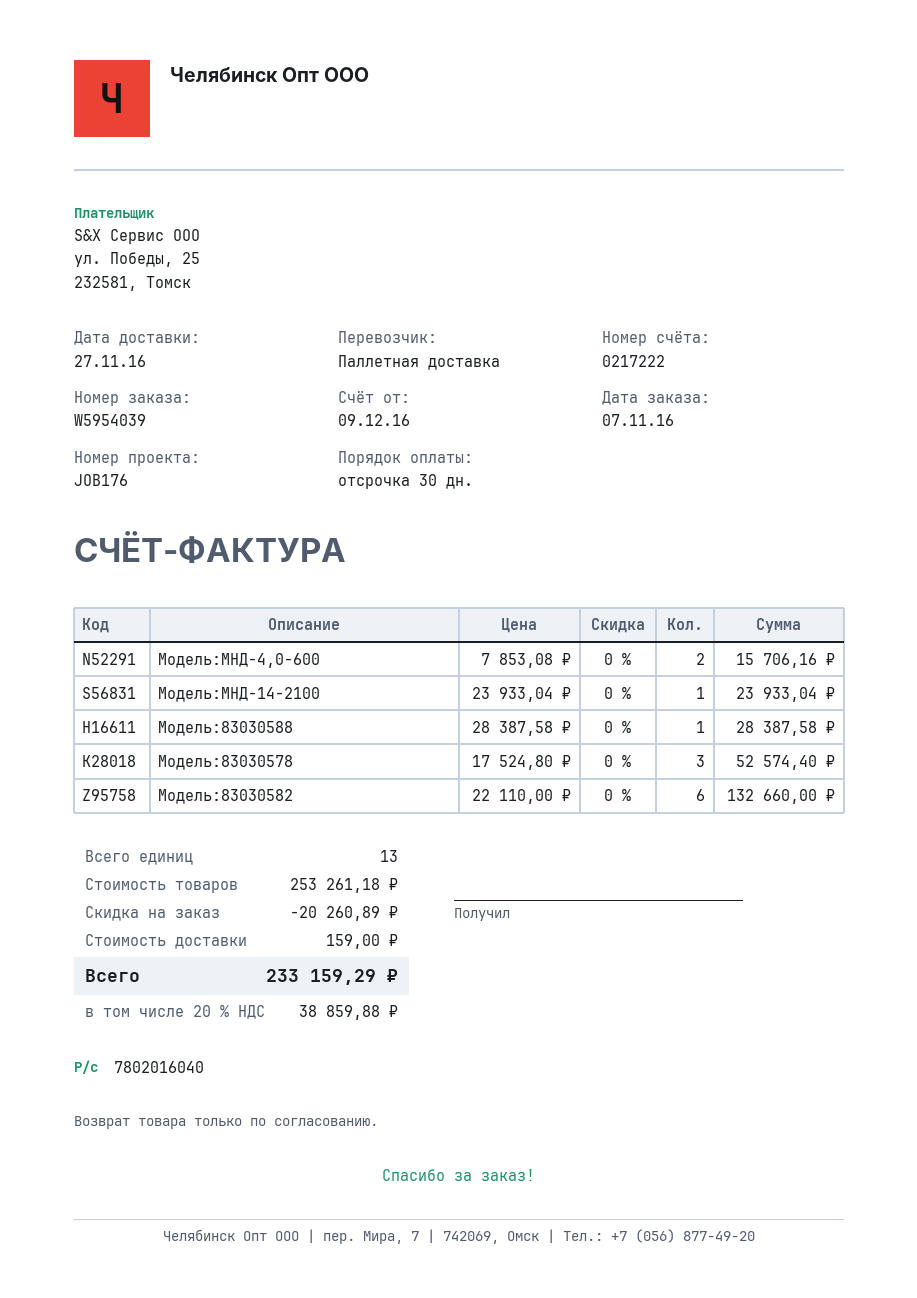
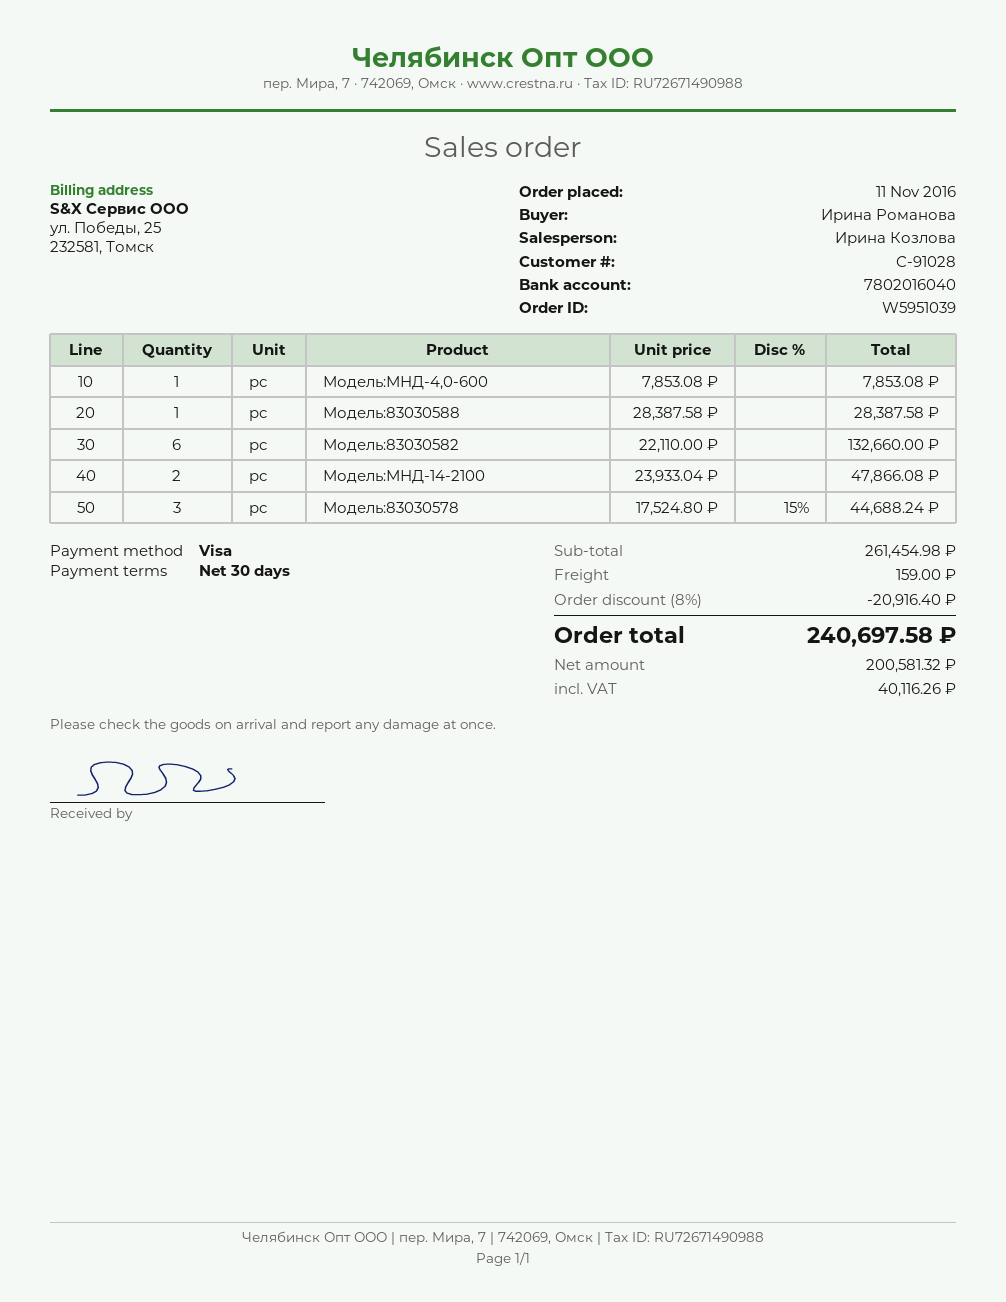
order number: W5954039 -> W5951039
order date: 2016-11-07 -> 2016-11-11
Модель:МНД-4,0-600: 2 x 7853.08 = 15706.16 -> 1 x 7853.08 = 7853.08
Модель:МНД-14-2100: 1 x 23933.04 = 23933.04 -> 2 x 23933.04 = 47866.08
Модель:83030578: 3 x 17524.80 = 52574.40 -> 3 x 17524.80 - 15% = 44688.24
subtotal: 253261.18 -> 261454.98
discount: 20260.89 -> 20916.40
tax: 38859.88 -> 40116.26
total: 233159.29 -> 240697.58

